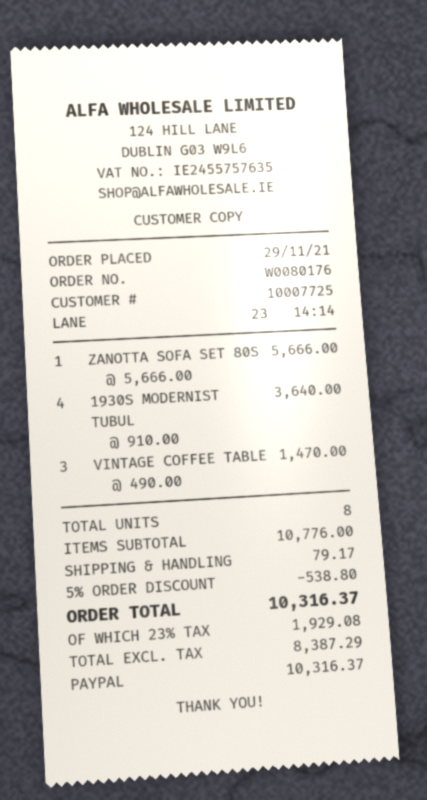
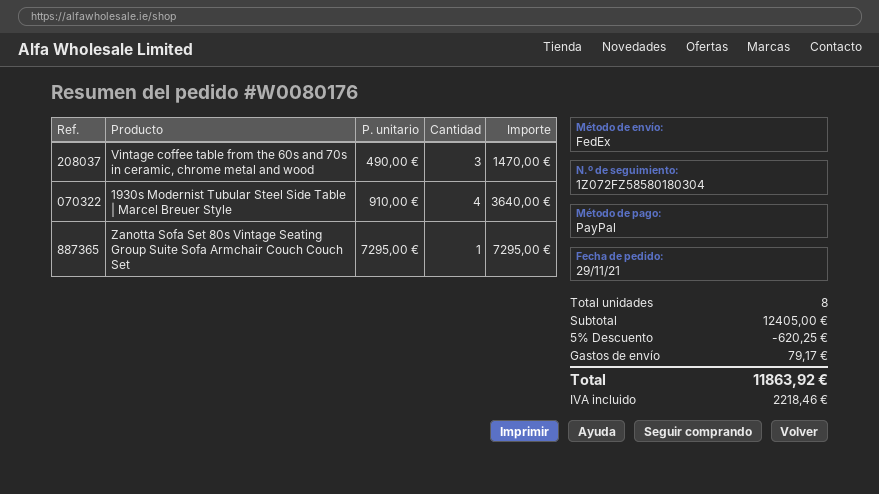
ZANOTTA SOFA SET 80S: 1 x 5666.00 = 5666.00 -> 1 x 7295.00 = 7295.00
subtotal: 10776.00 -> 12405.00
discount: 5% = 538.80 -> 5% = 620.25
tax: 1929.08 -> 2218.46
total: 10316.37 -> 11863.92

